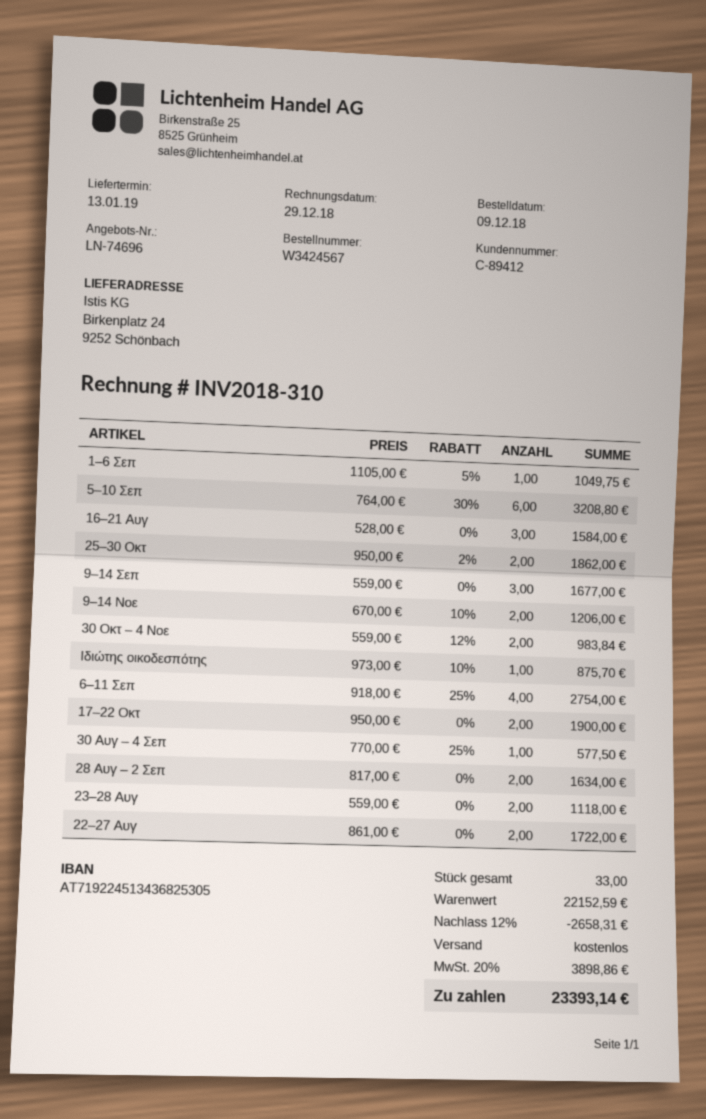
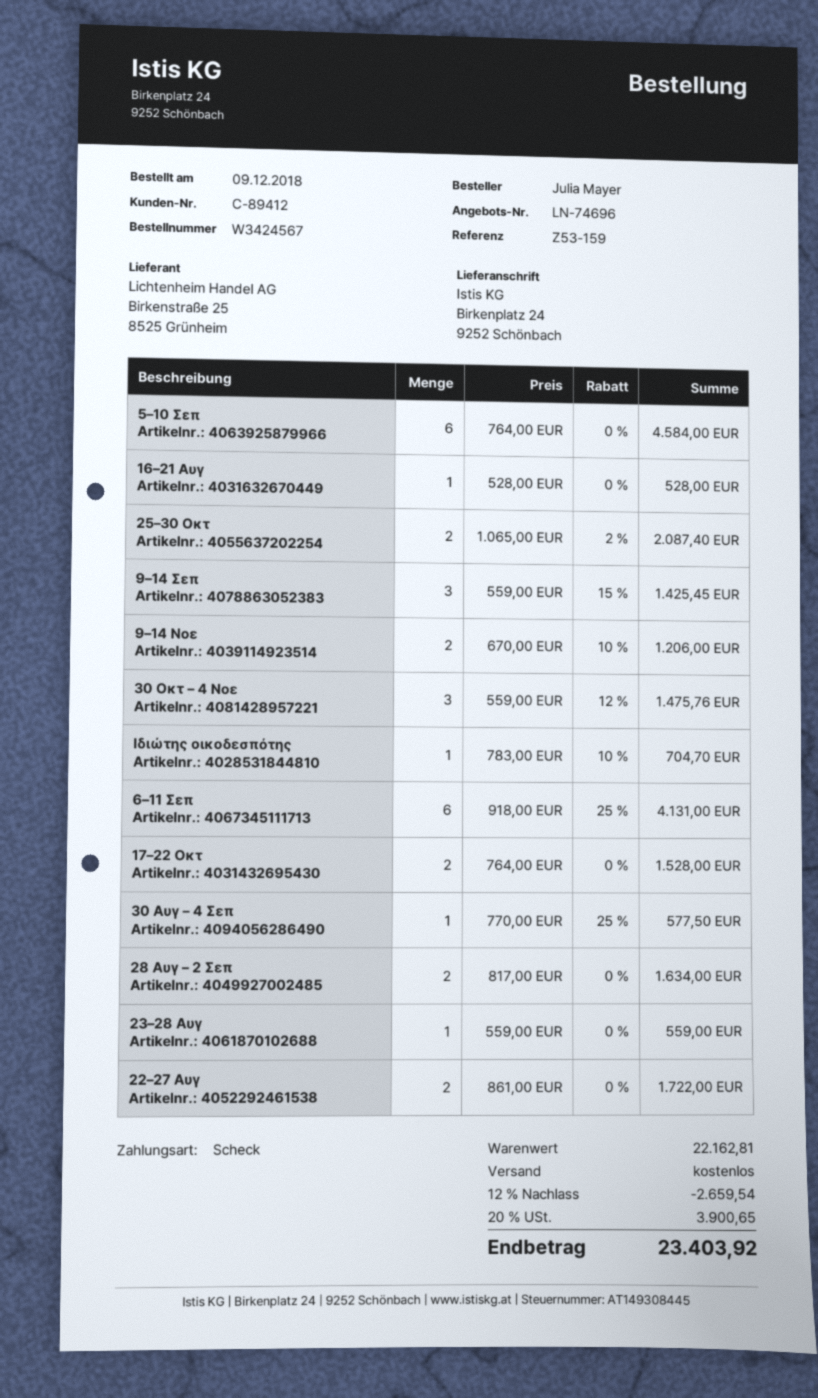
1–6 Σεπ: 1 x 1105.00 - 5% = 1049.75 -> none
5–10 Σεπ: 6 x 764.00 - 30% = 3208.80 -> 6 x 764.00 = 4584.00
16–21 Αυγ: 3 x 528.00 = 1584.00 -> 1 x 528.00 = 528.00
25–30 Οκτ: 2 x 950.00 - 2% = 1862.00 -> 2 x 1065.00 - 2% = 2087.40
9–14 Σεπ: 3 x 559.00 = 1677.00 -> 3 x 559.00 - 15% = 1425.45
30 Οκτ – 4 Νοε: 2 x 559.00 - 12% = 983.84 -> 3 x 559.00 - 12% = 1475.76
Ιδιώτης οικοδεσπότης: 1 x 973.00 - 10% = 875.70 -> 1 x 783.00 - 10% = 704.70
6–11 Σεπ: 4 x 918.00 - 25% = 2754.00 -> 6 x 918.00 - 25% = 4131.00
17–22 Οκτ: 2 x 950.00 = 1900.00 -> 2 x 764.00 = 1528.00
23–28 Αυγ: 2 x 559.00 = 1118.00 -> 1 x 559.00 = 559.00
subtotal: 22152.59 -> 22162.81
discount: 12% = 2658.31 -> 12% = 2659.54
tax: 20% = 3898.86 -> 20% = 3900.65
total: 23393.14 -> 23403.92

